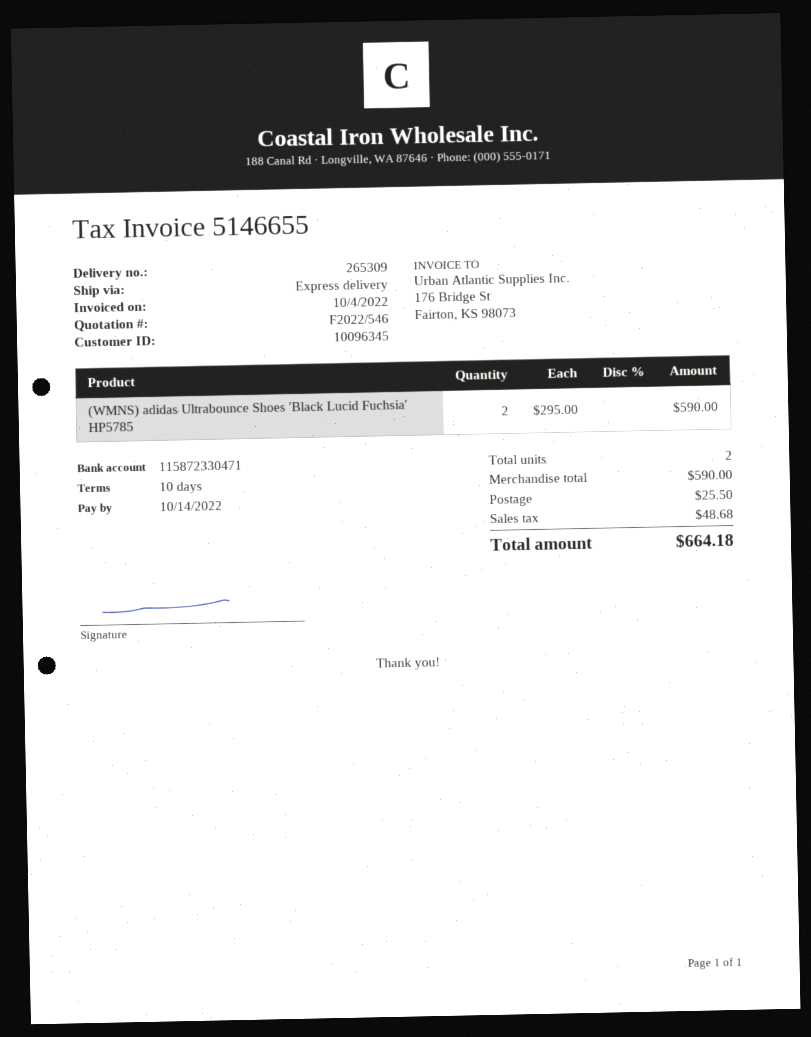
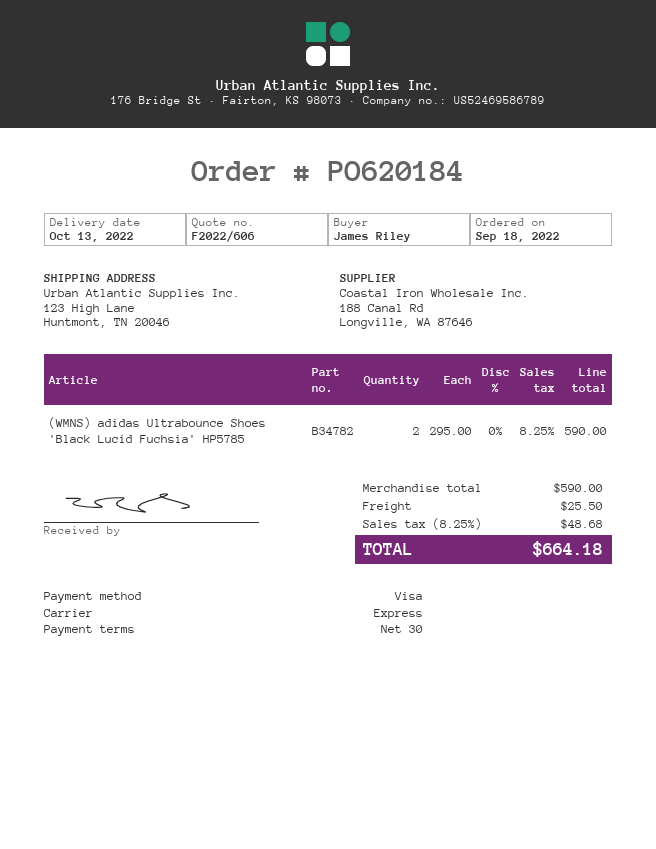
quote number: F2022/546 -> F2022/606
payment terms: 10 days -> 30 days

